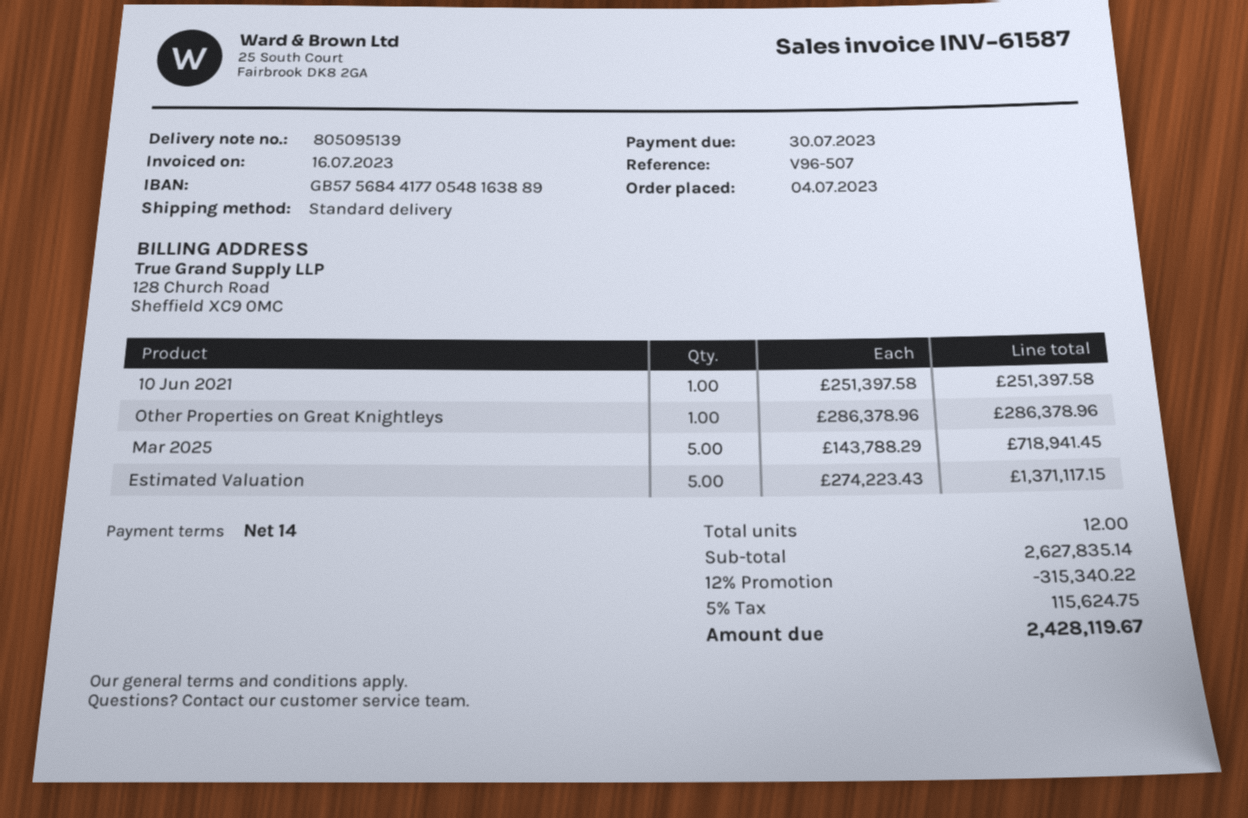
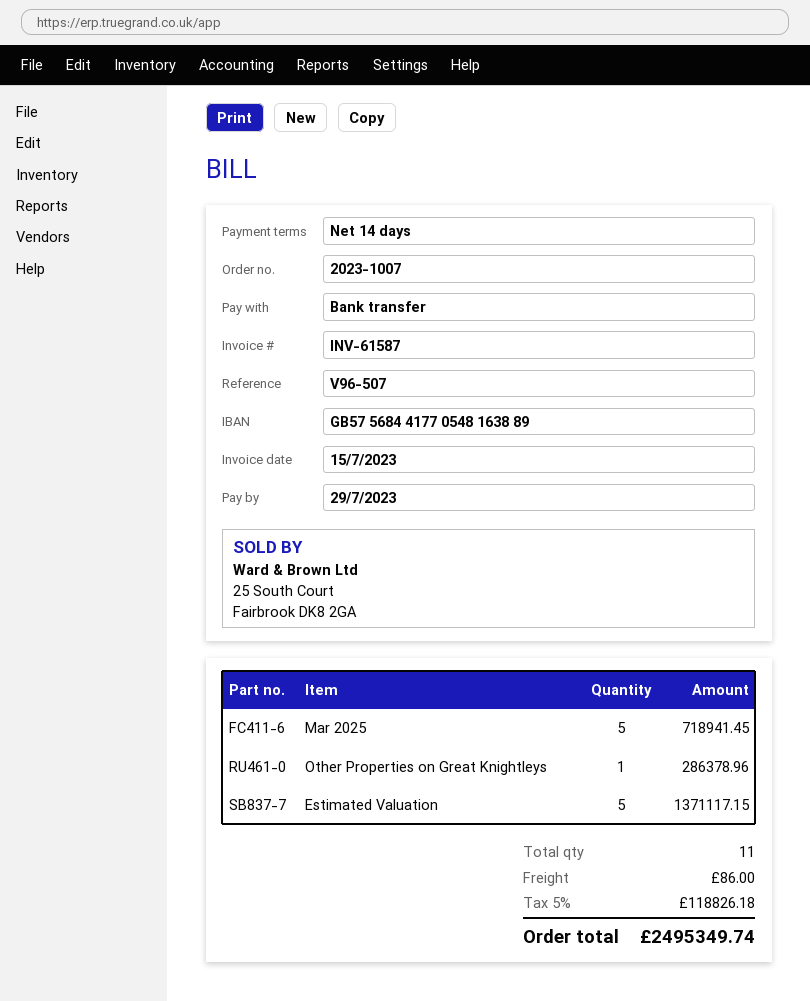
invoice date: 2023-07-16 -> 2023-07-15
due date: 2023-07-30 -> 2023-07-29
10 Jun 2021: 1 for 251397.58 -> none
total quantity: 12 -> 11
discount: 12% = 315340.22 -> none
shipping: none -> 86.00
tax: 5% = 115624.75 -> 5% = 118826.18
total: 2428119.67 -> 2495349.74

